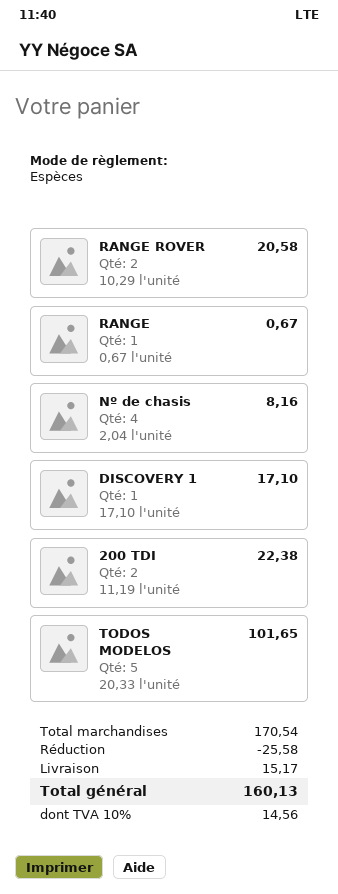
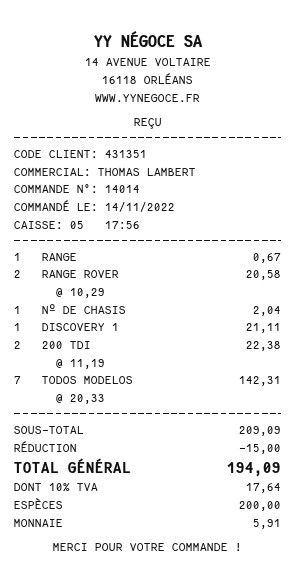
Nº de chasis: 4 x 2.04 = 8.16 -> 1 x 2.04 = 2.04
DISCOVERY 1: 1 x 17.10 = 17.10 -> 1 x 21.11 = 21.11
TODOS MODELOS: 5 x 20.33 = 101.65 -> 7 x 20.33 = 142.31
subtotal: 170.54 -> 209.09
discount: 25.58 -> 15.00
shipping: 15.17 -> none
tax: 10% = 14.56 -> 10% = 17.64
total: 160.13 -> 194.09

